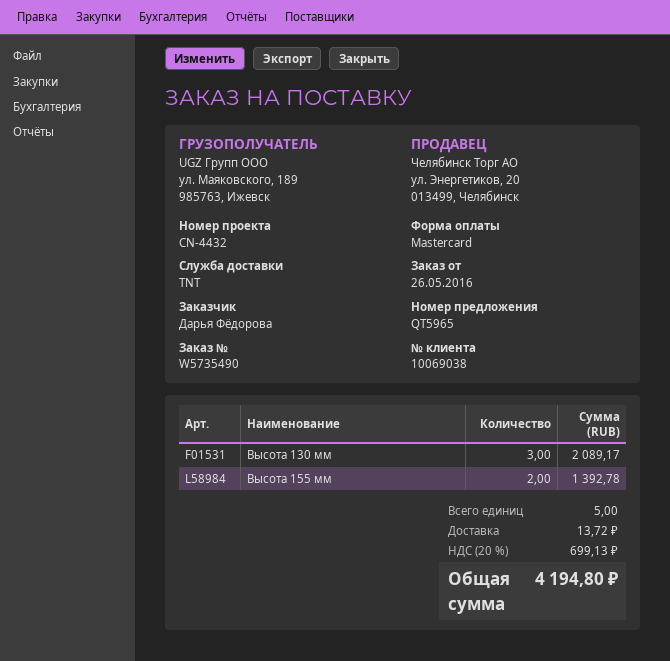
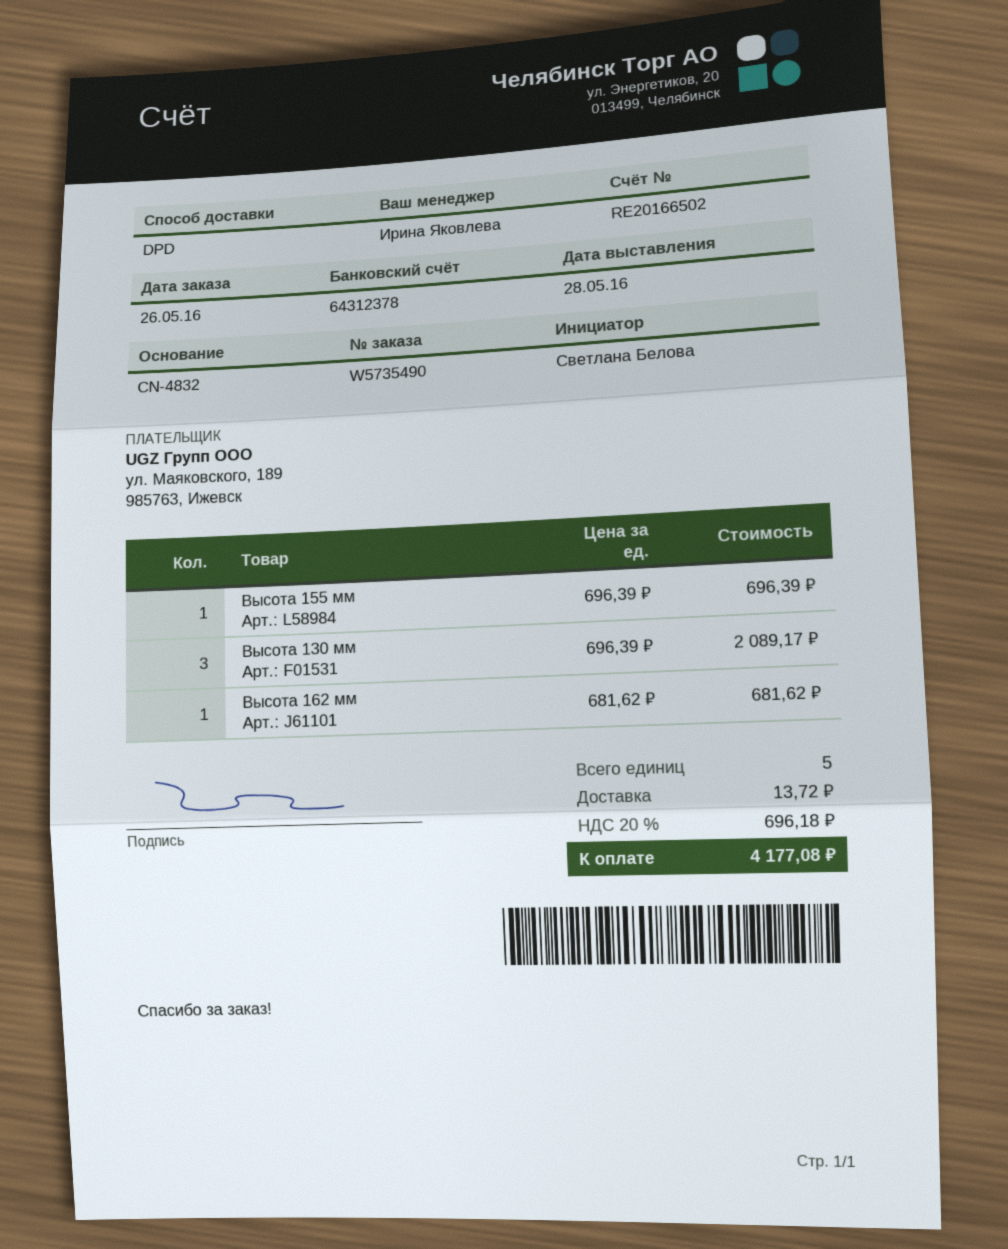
reference: CN-4432 -> CN-4832
ordered by: Дарья Фёдорова -> Светлана Белова
shipping method: TNT -> DPD
Высота 155 мм: 2 for 1392.78 -> 1 for 696.39
Высота 162 мм: none -> 1 for 681.62
tax: 20% = 699.13 -> 20% = 696.18
total: 4194.80 -> 4177.08

